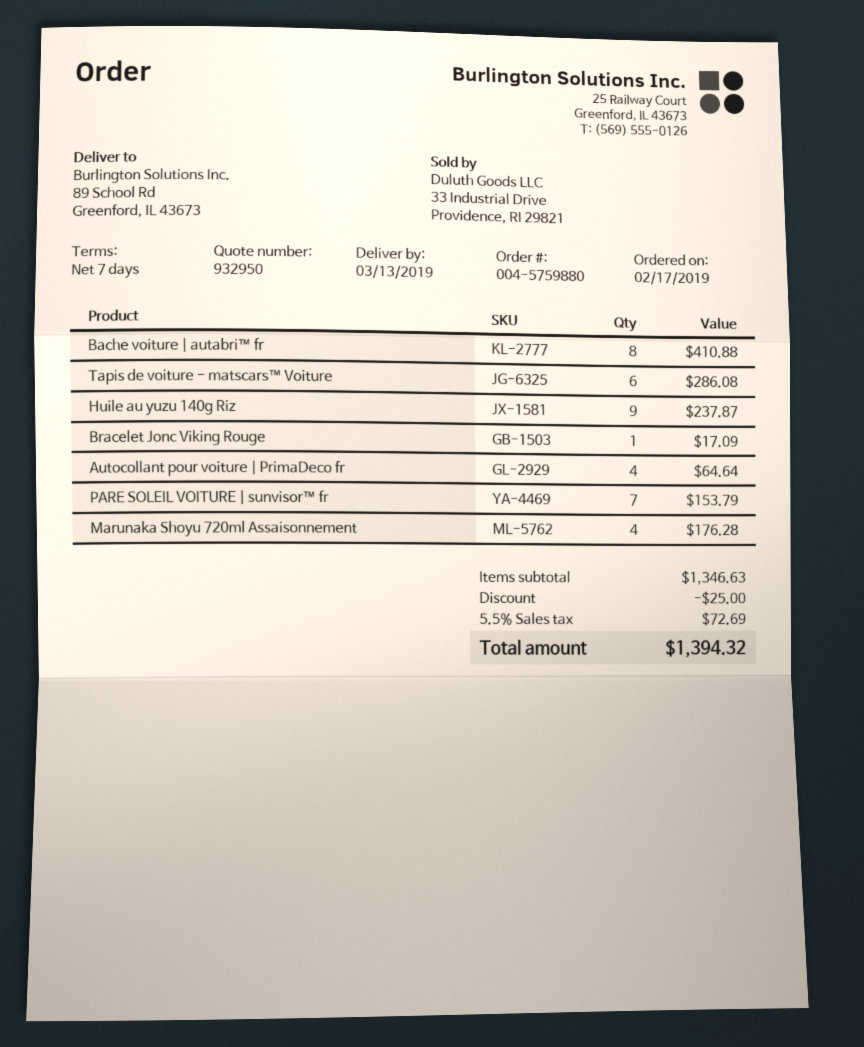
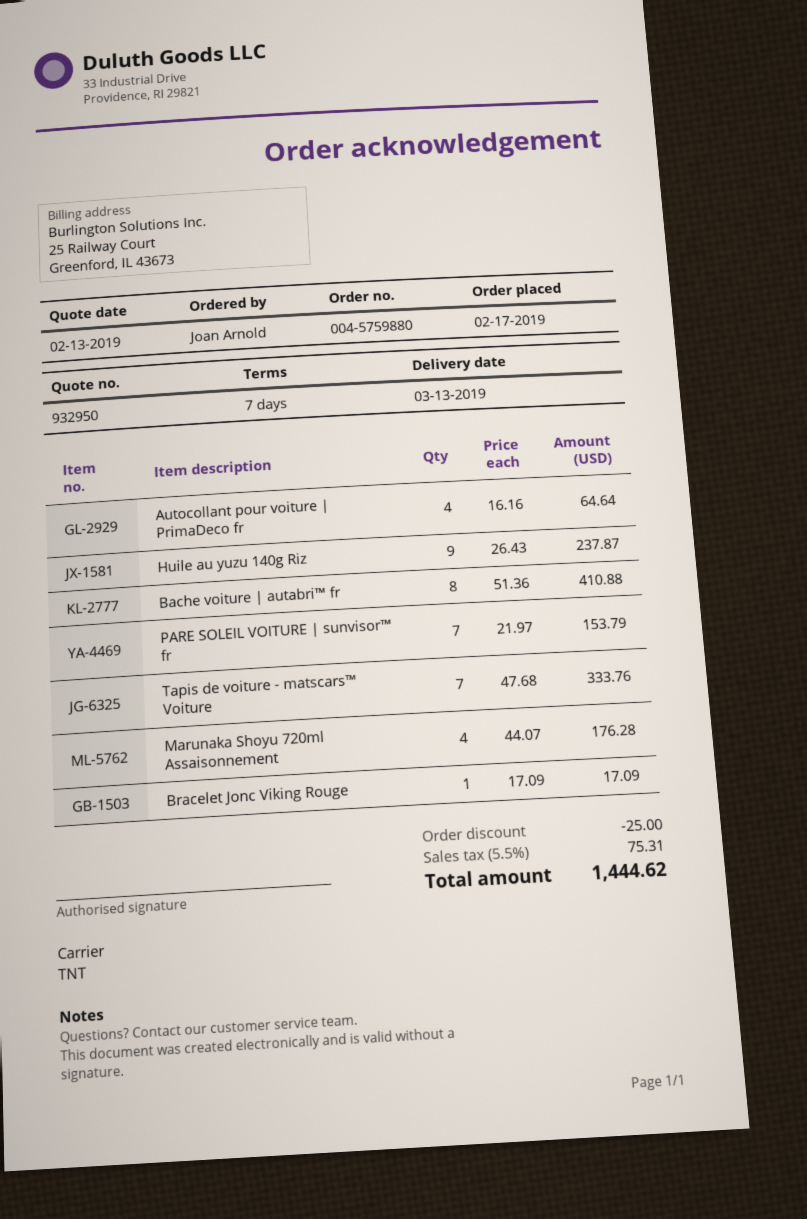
Tapis de voiture - matscars™ Voiture: 6 for 286.08 -> 7 for 333.76
tax: 5.5% = 72.69 -> 5.5% = 75.31
total: 1394.32 -> 1444.62

